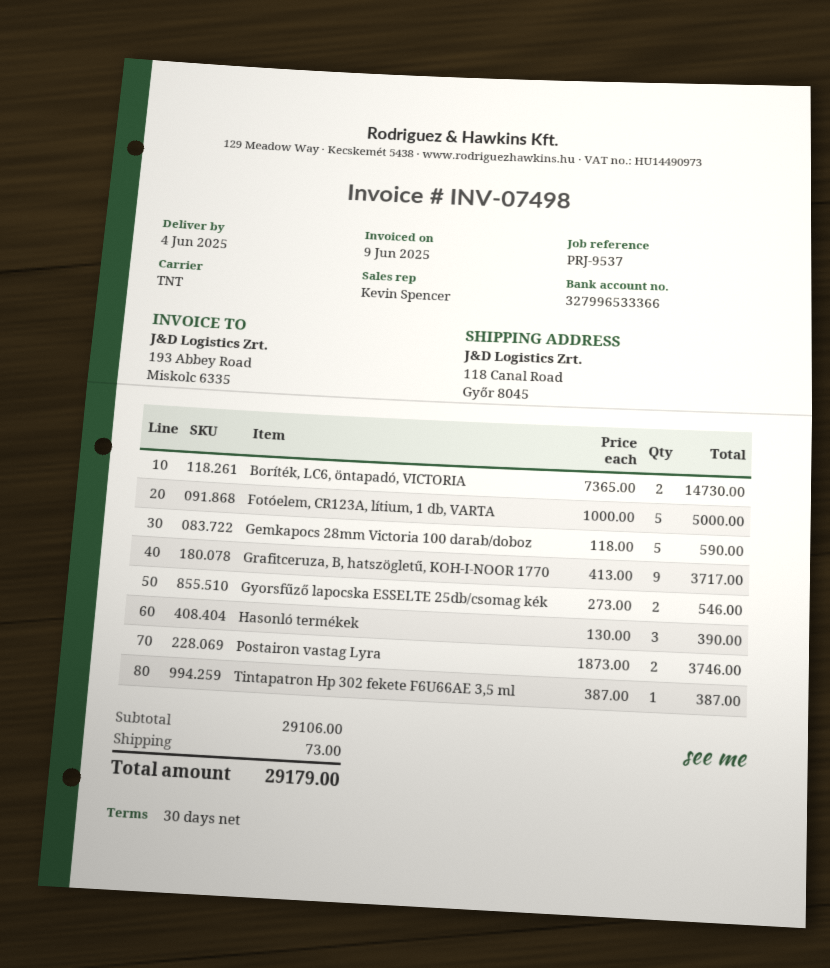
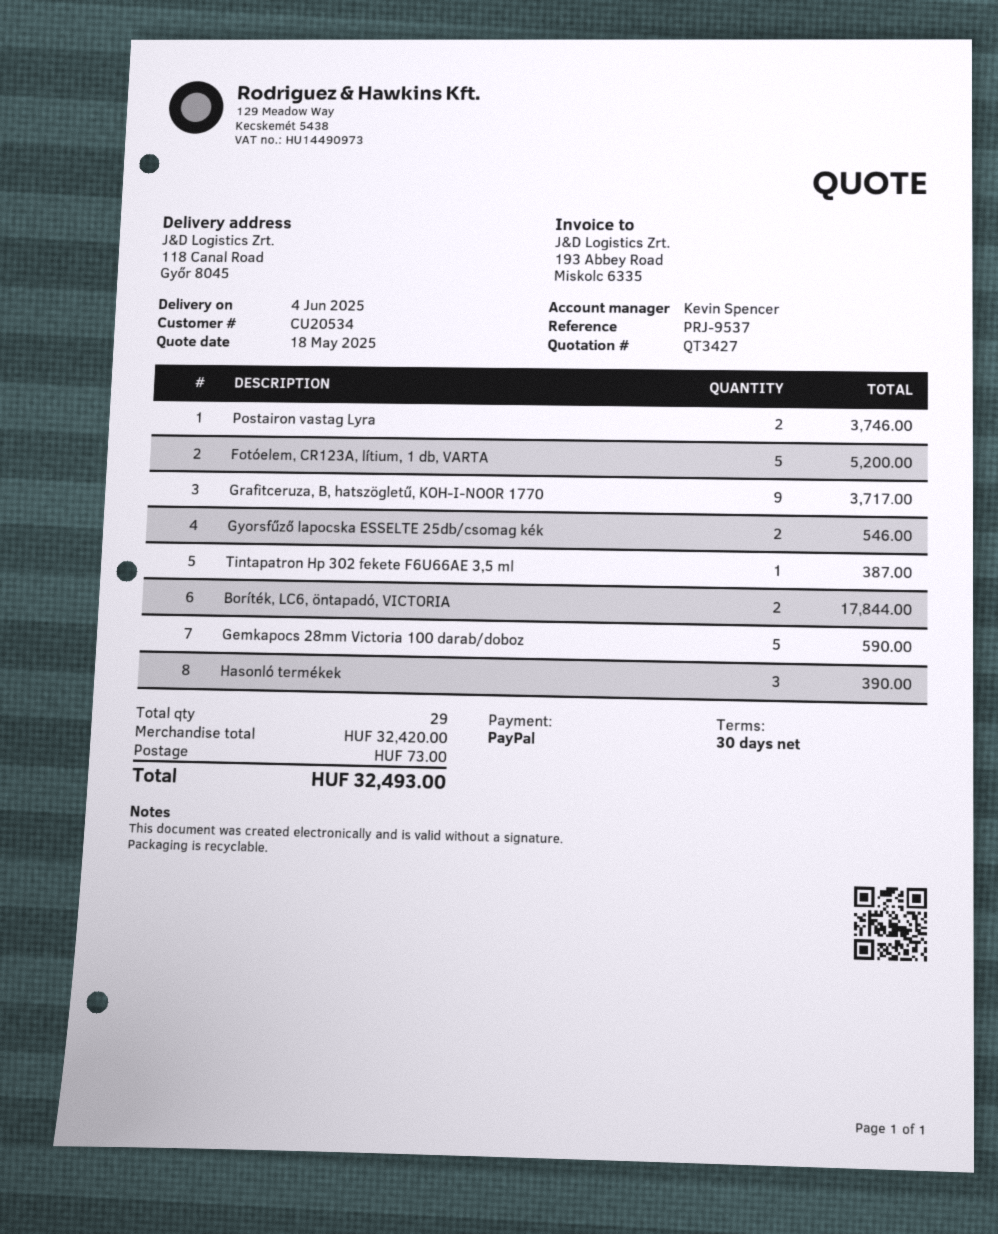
Boríték, LC6, öntapadó, VICTORIA: 2 for 14730.00 -> 2 for 17844.00
Fotóelem, CR123A, lítium, 1 db, VARTA: 5 for 5000.00 -> 5 for 5200.00
subtotal: 29106.00 -> 32420.00
total: 29179.00 -> 32493.00

